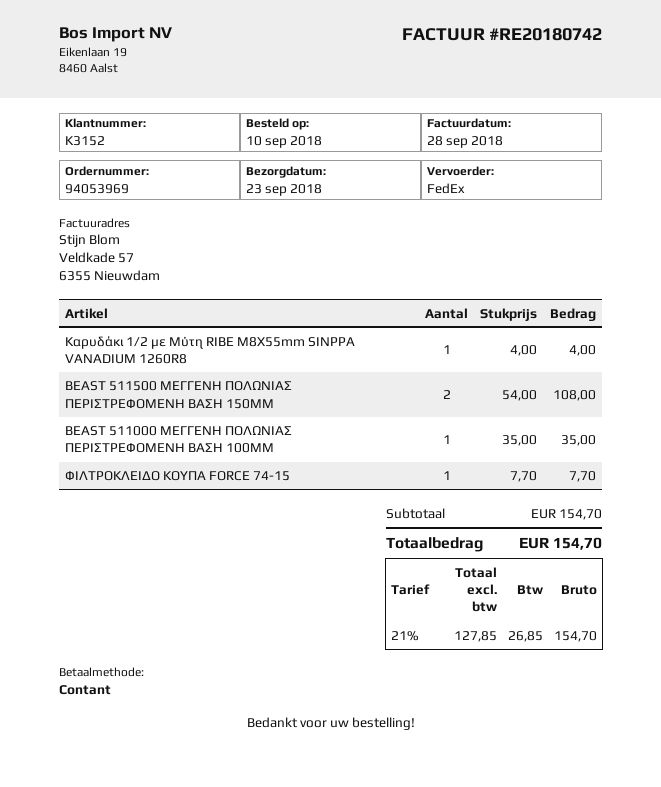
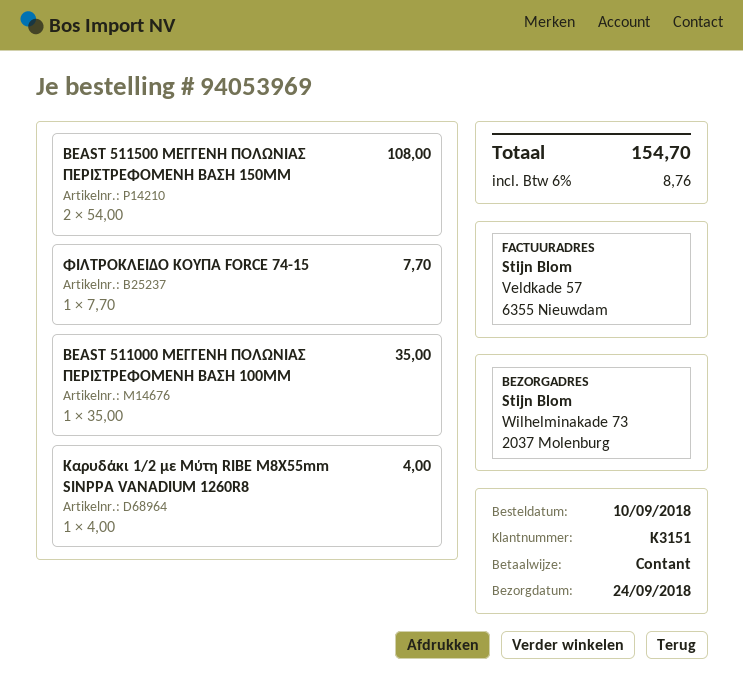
delivery date: 2018-09-23 -> 2018-09-24
customer number: K3152 -> K3151
tax: 21% = 26.85 -> 6% = 8.76

